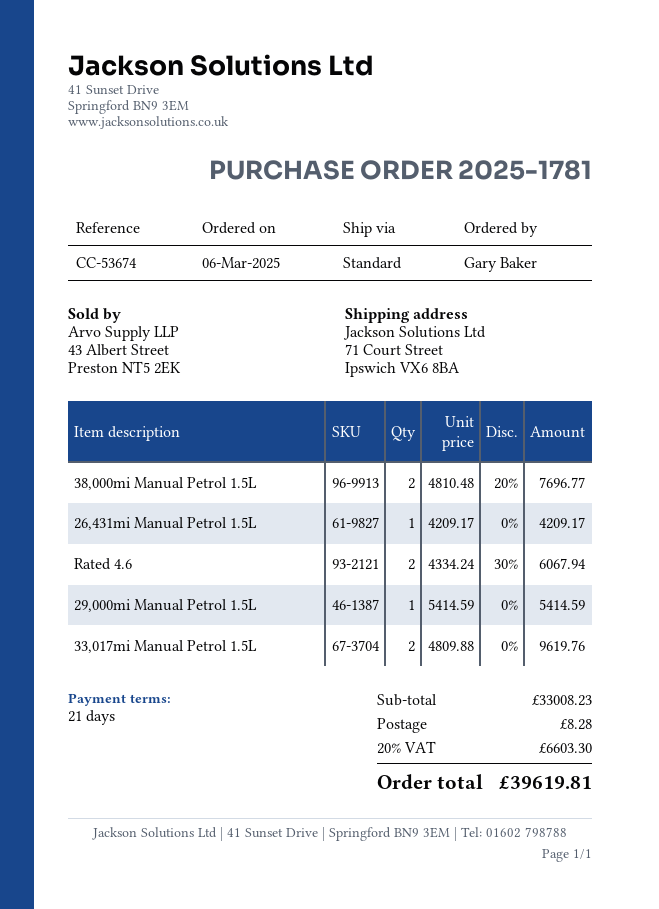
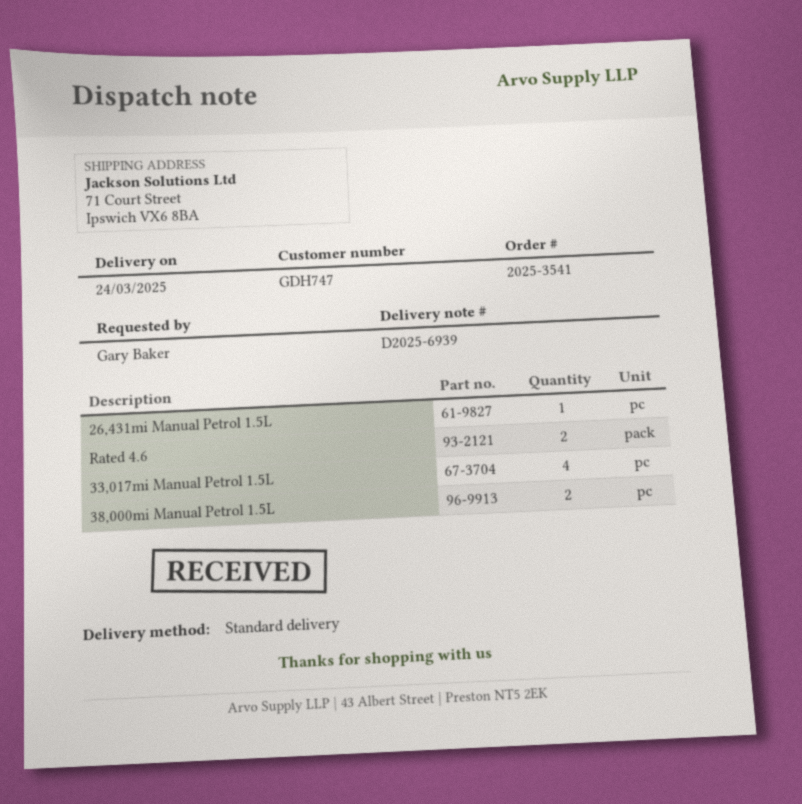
order number: 2025-1781 -> 2025-3541
29,000mi Manual Petrol 1.5L: 1 -> none
33,017mi Manual Petrol 1.5L: 2 -> 4

